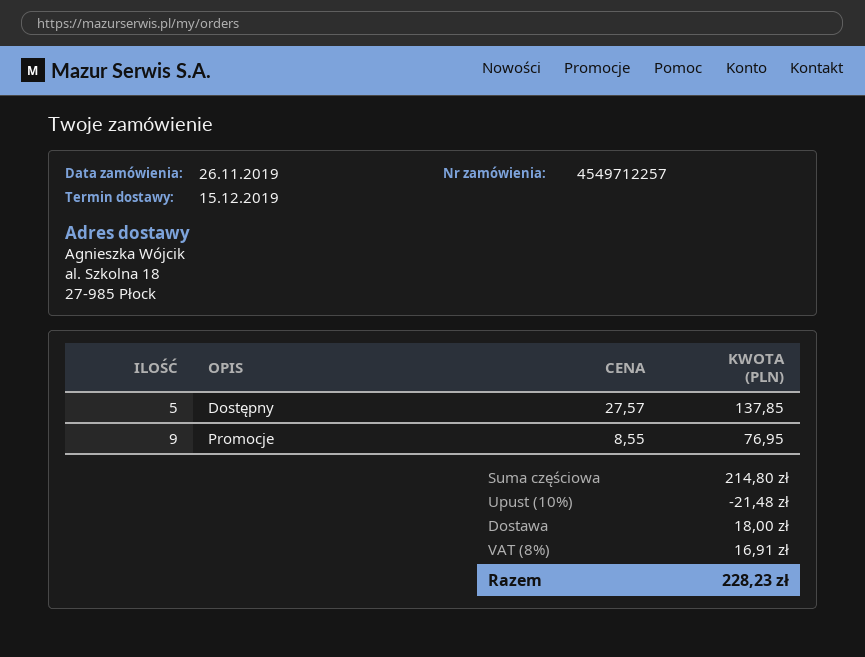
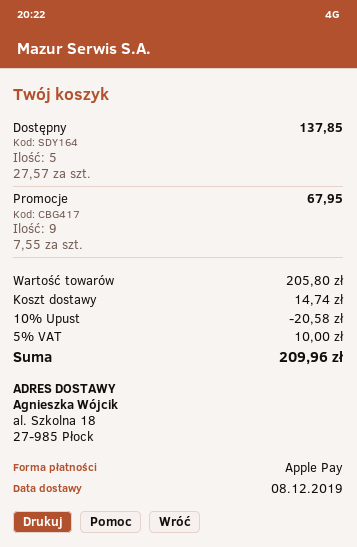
delivery date: 2019-12-15 -> 2019-12-08
Promocje: 9 x 8.55 = 76.95 -> 9 x 7.55 = 67.95
subtotal: 214.80 -> 205.80
discount: 10% = 21.48 -> 10% = 20.58
shipping: 18.00 -> 14.74
tax: 8% = 16.91 -> 5% = 10.00
total: 228.23 -> 209.96

